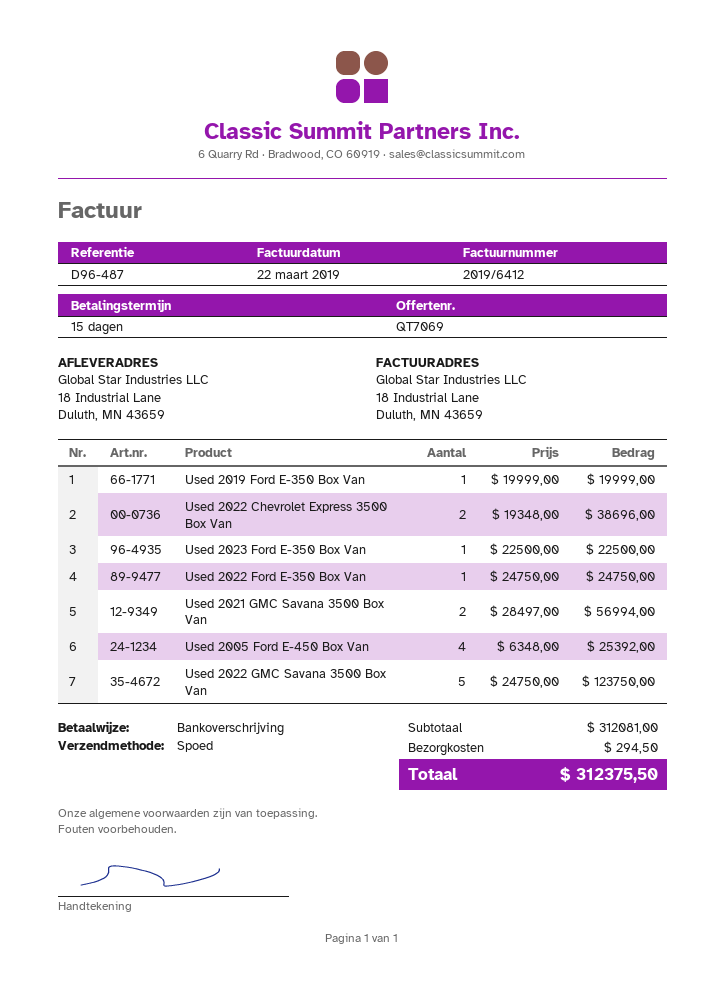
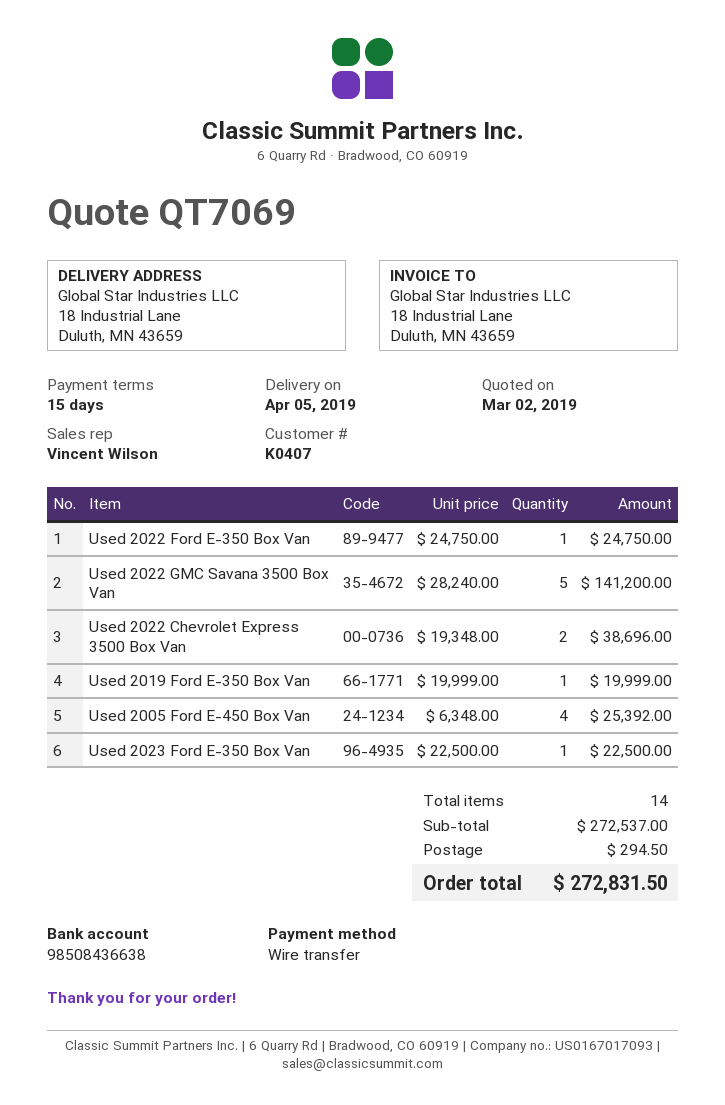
Used 2021 GMC Savana 3500 Box Van: 2 x 28497.00 = 56994.00 -> none
Used 2022 GMC Savana 3500 Box Van: 5 x 24750.00 = 123750.00 -> 5 x 28240.00 = 141200.00
subtotal: 312081.00 -> 272537.00
total: 312375.50 -> 272831.50

